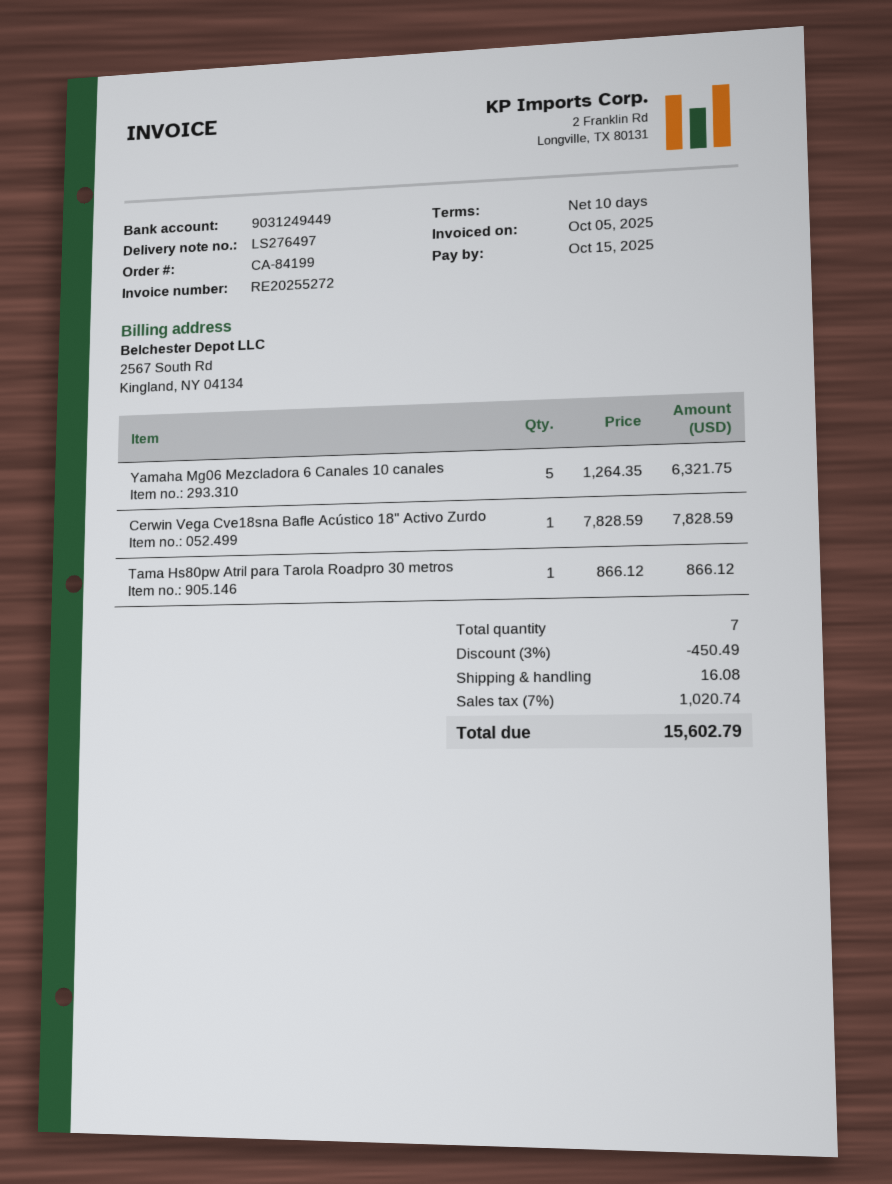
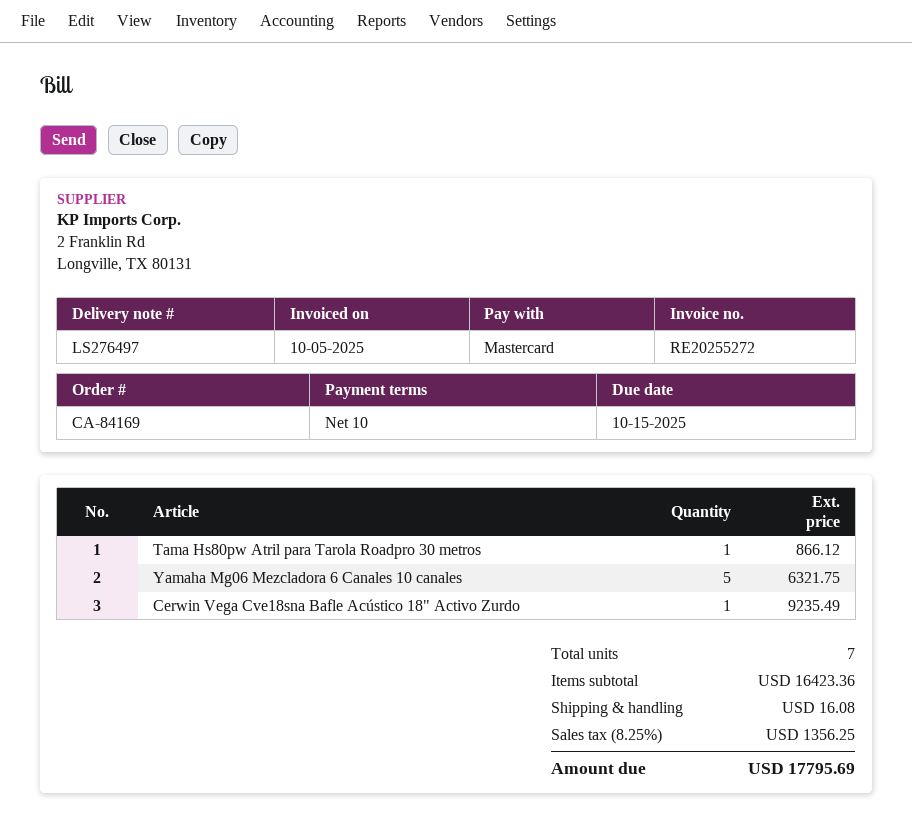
order number: CA-84199 -> CA-84169
Cerwin Vega Cve18sna Bafle Acústico 18" Activo Zurdo: 1 for 7828.59 -> 1 for 9235.49
discount: 3% = 450.49 -> none
tax: 7% = 1020.74 -> 8.25% = 1356.25
total: 15602.79 -> 17795.69

